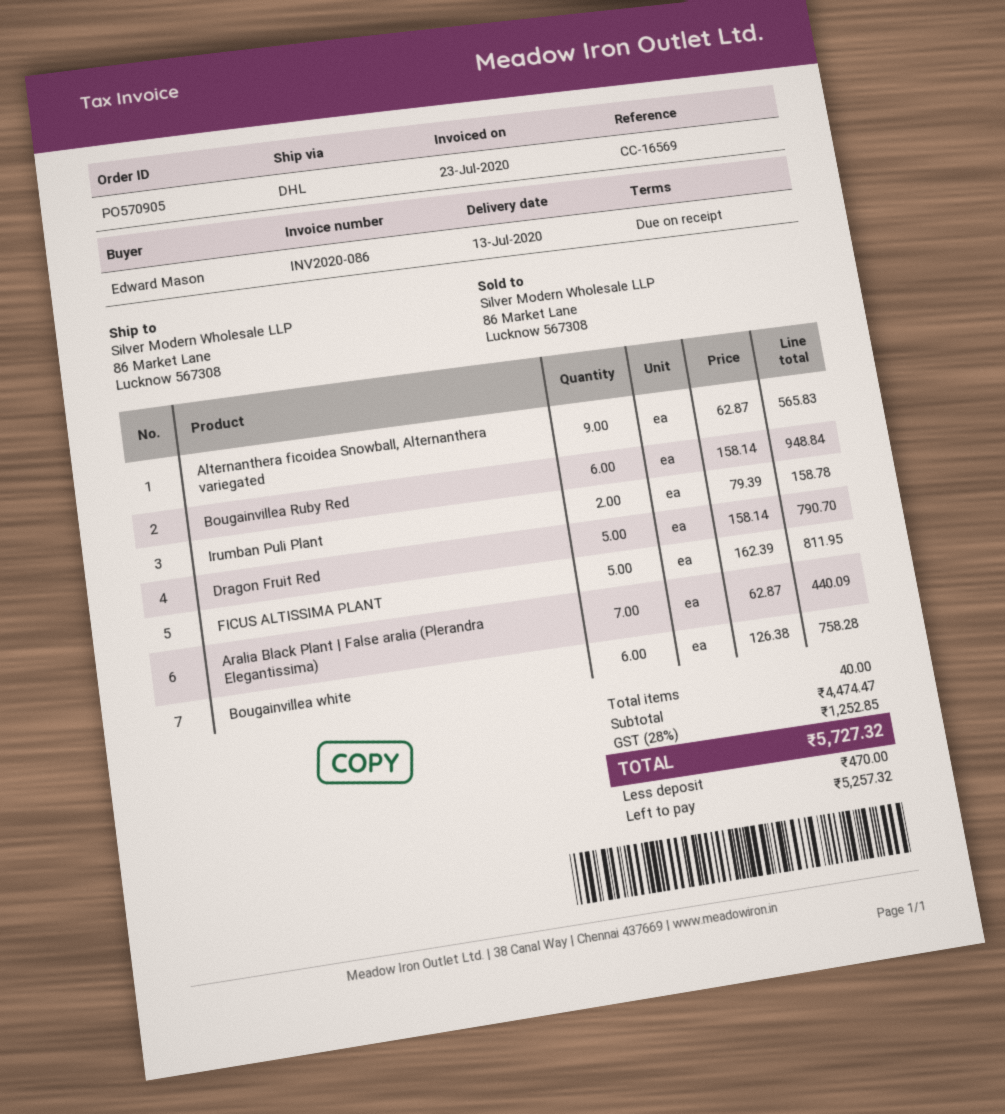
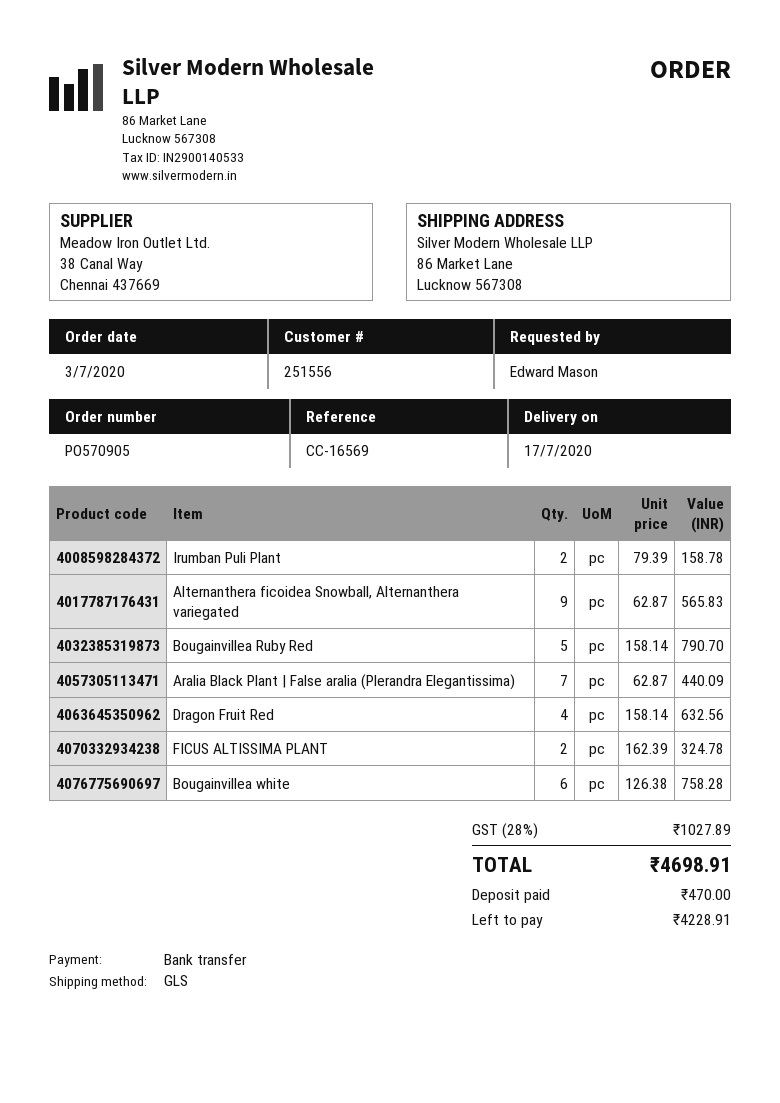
delivery date: 2020-07-13 -> 2020-07-17
shipping method: DHL -> GLS
Bougainvillea Ruby Red: 6 x 158.14 = 948.84 -> 5 x 158.14 = 790.70
Dragon Fruit Red: 5 x 158.14 = 790.70 -> 4 x 158.14 = 632.56
FICUS ALTISSIMA PLANT: 5 x 162.39 = 811.95 -> 2 x 162.39 = 324.78
tax: 28% = 1252.85 -> 28% = 1027.89
total: 5727.32 -> 4698.91
balance: 5257.32 -> 4228.91

